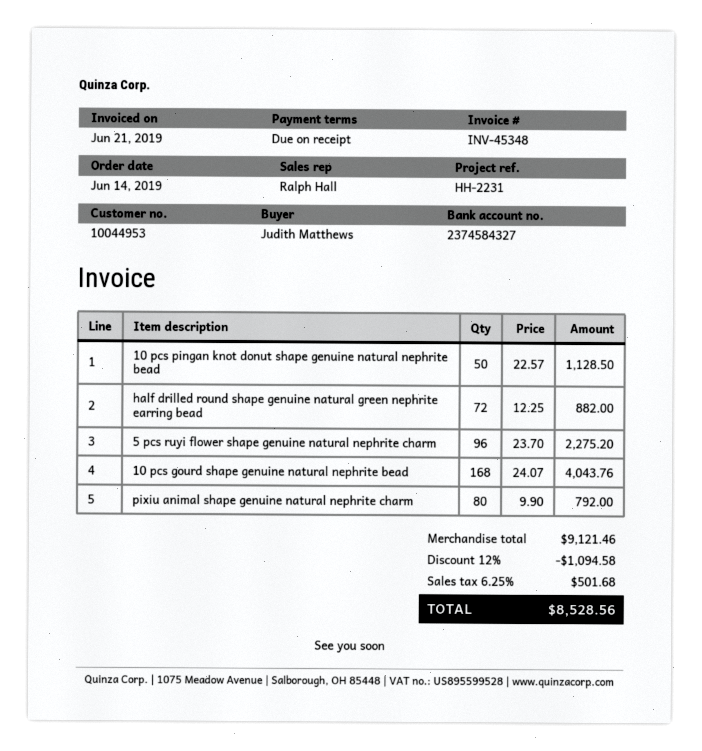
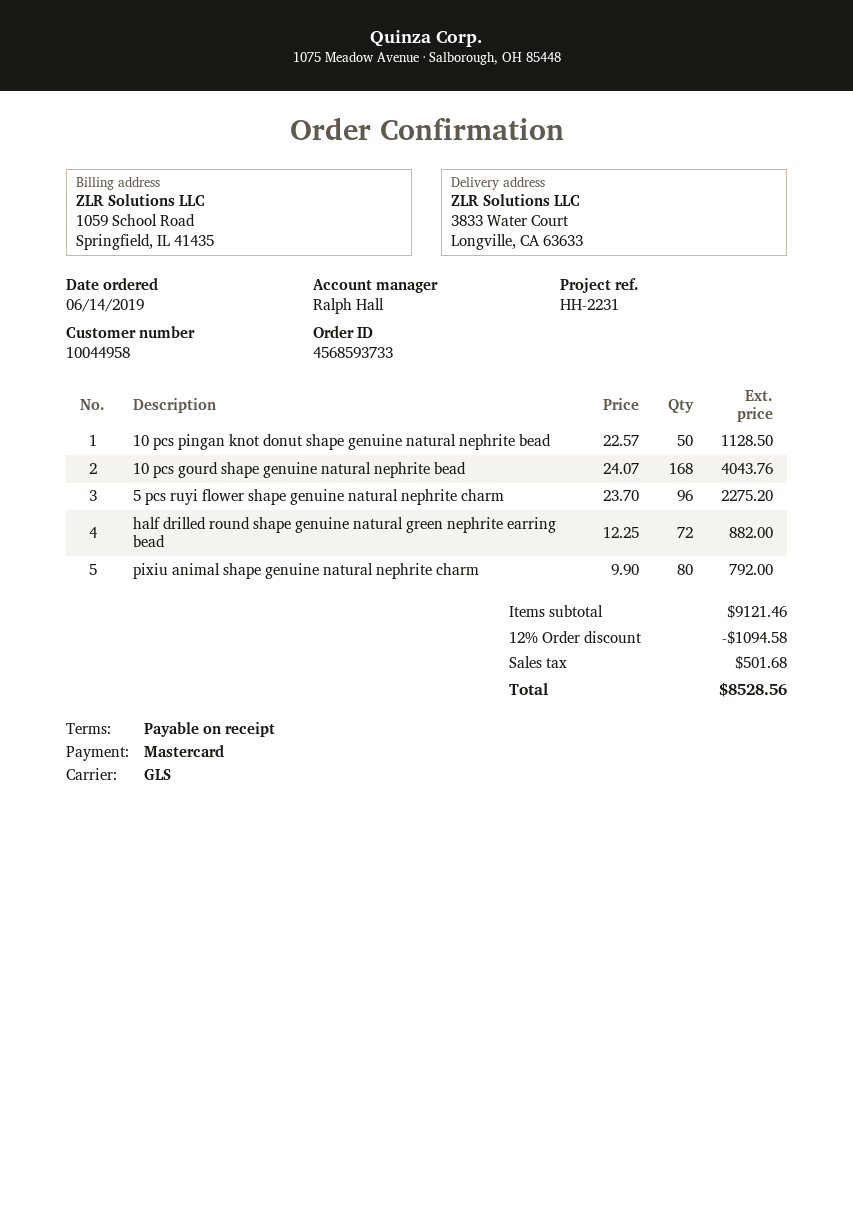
customer number: 10044953 -> 10044958

